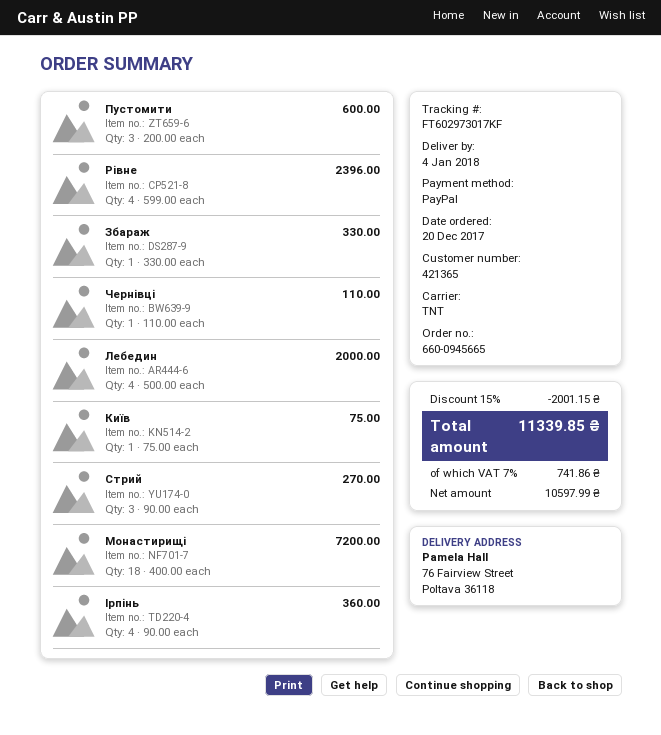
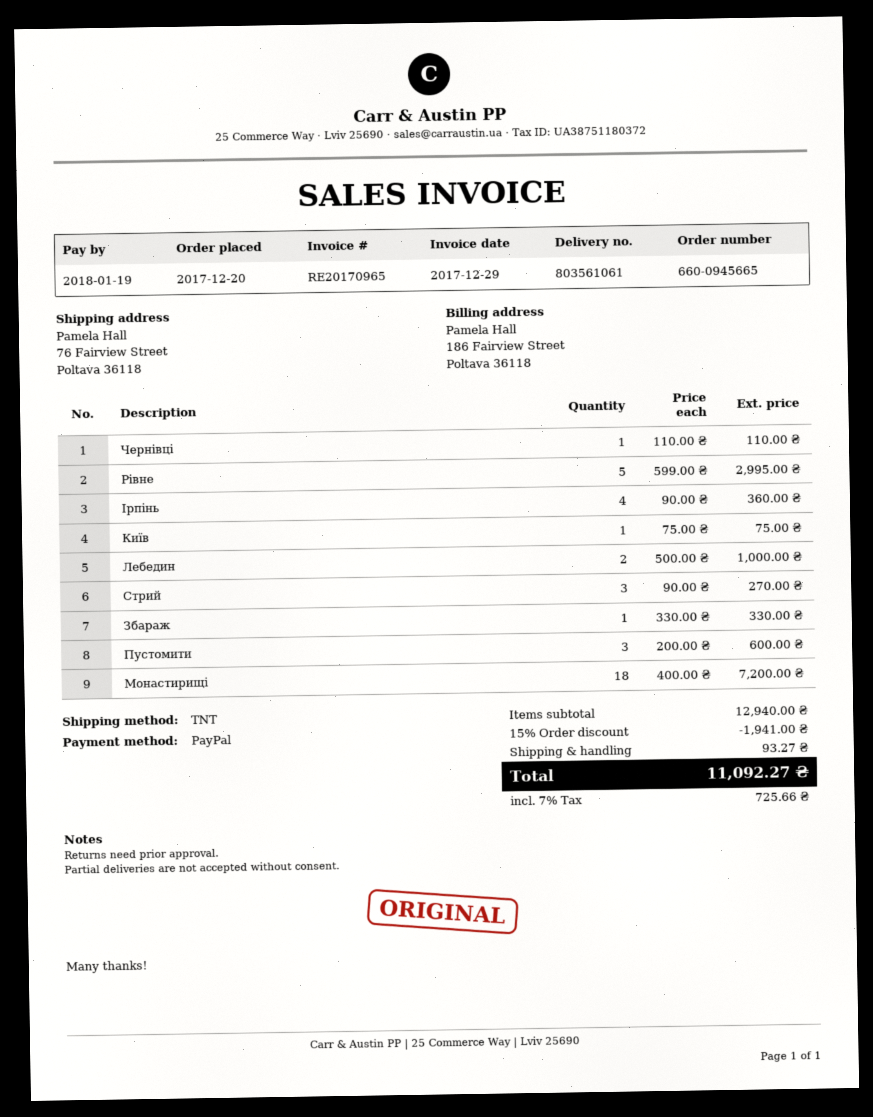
Рівне: 4 x 599.00 = 2396.00 -> 5 x 599.00 = 2995.00
Лебедин: 4 x 500.00 = 2000.00 -> 2 x 500.00 = 1000.00
discount: 15% = 2001.15 -> 15% = 1941.00
shipping: none -> 93.27
tax: 7% = 741.86 -> 7% = 725.66
total: 11339.85 -> 11092.27

